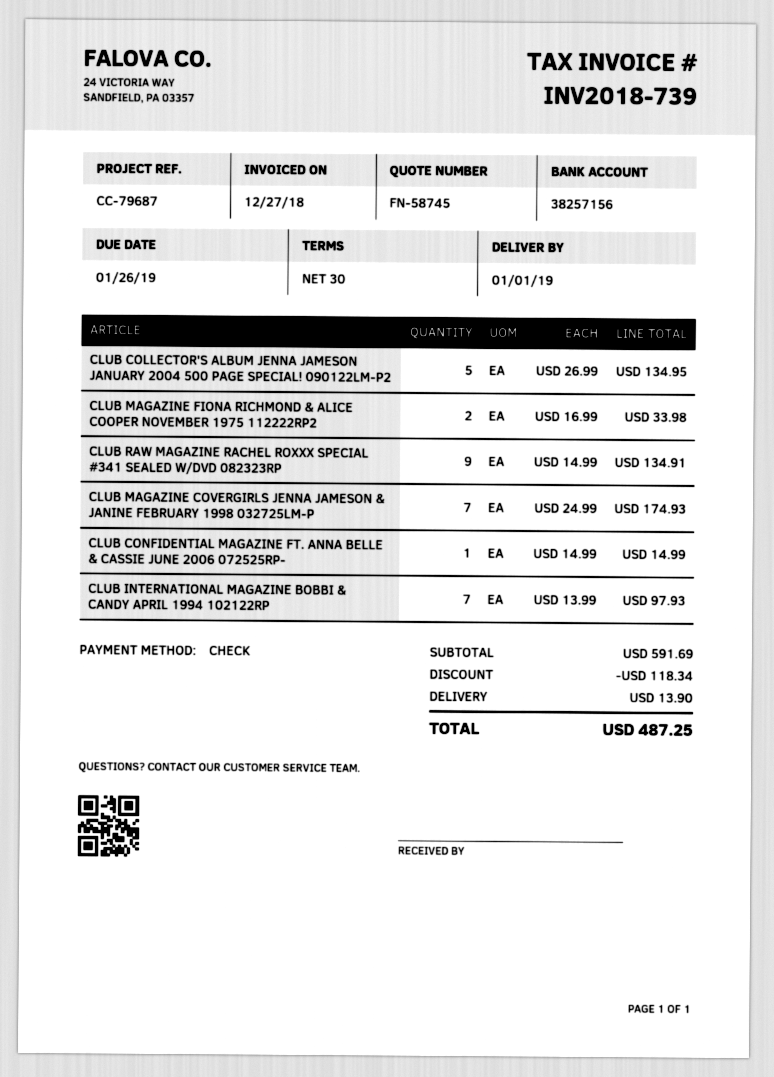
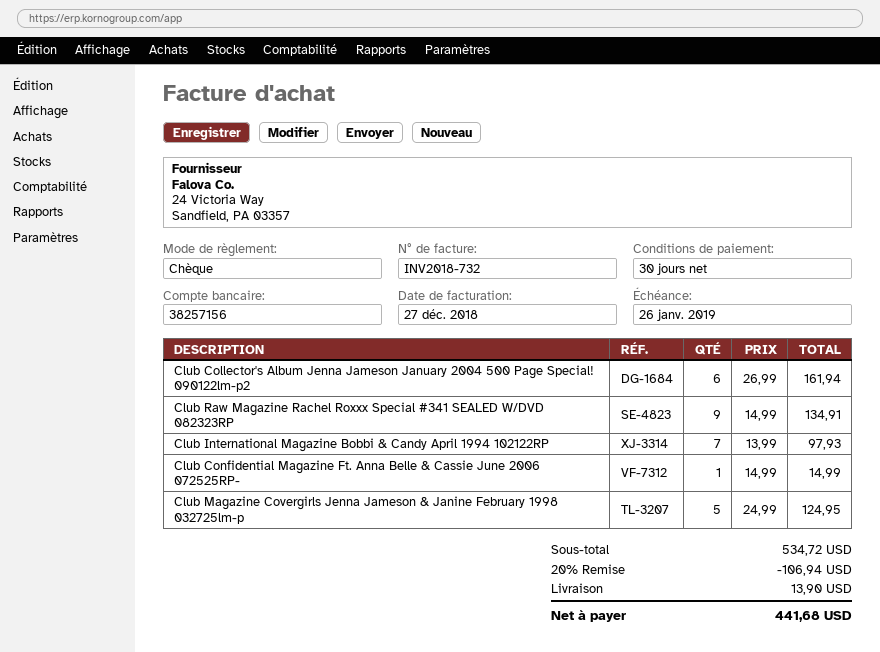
invoice number: INV2018-739 -> INV2018-732
CLUB COLLECTOR'S ALBUM JENNA JAMESON JANUARY 2004 500 PAGE SPECIAL! 090122LM-P2: 5 x 26.99 = 134.95 -> 6 x 26.99 = 161.94
CLUB MAGAZINE FIONA RICHMOND & ALICE COOPER NOVEMBER 1975 112222RP2: 2 x 16.99 = 33.98 -> none
CLUB MAGAZINE COVERGIRLS JENNA JAMESON & JANINE FEBRUARY 1998 032725LM-P: 7 x 24.99 = 174.93 -> 5 x 24.99 = 124.95
subtotal: 591.69 -> 534.72
discount: 118.34 -> 106.94
total: 487.25 -> 441.68

